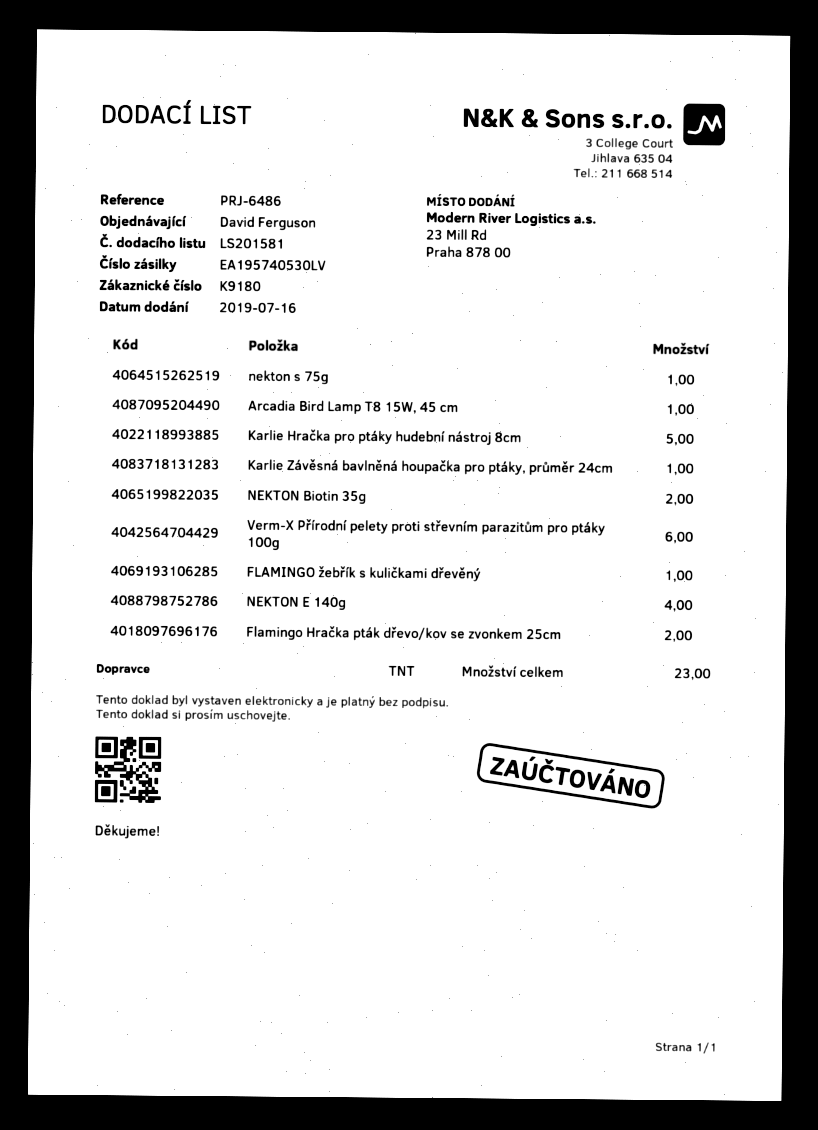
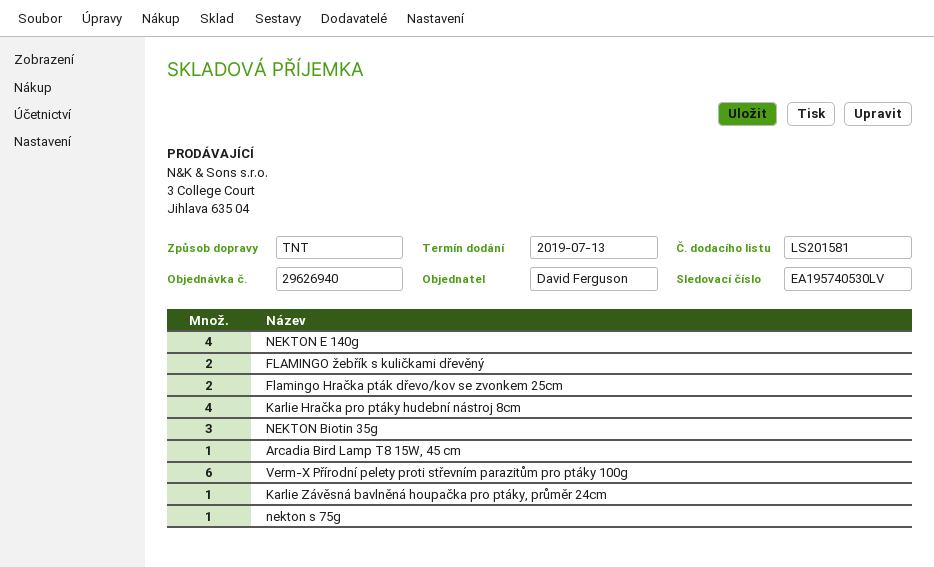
delivery date: 2019-07-16 -> 2019-07-13
Karlie Hračka pro ptáky hudební nástroj 8cm: 5 -> 4
NEKTON Biotin 35g: 2 -> 3
FLAMINGO žebřík s kuličkami dřevěný: 1 -> 2

